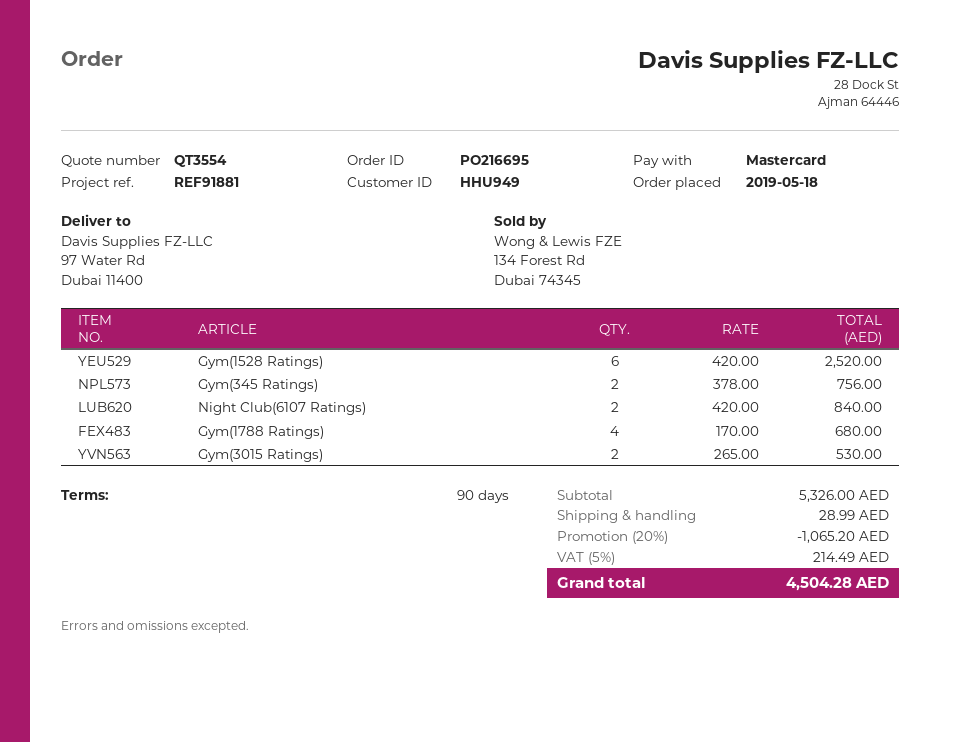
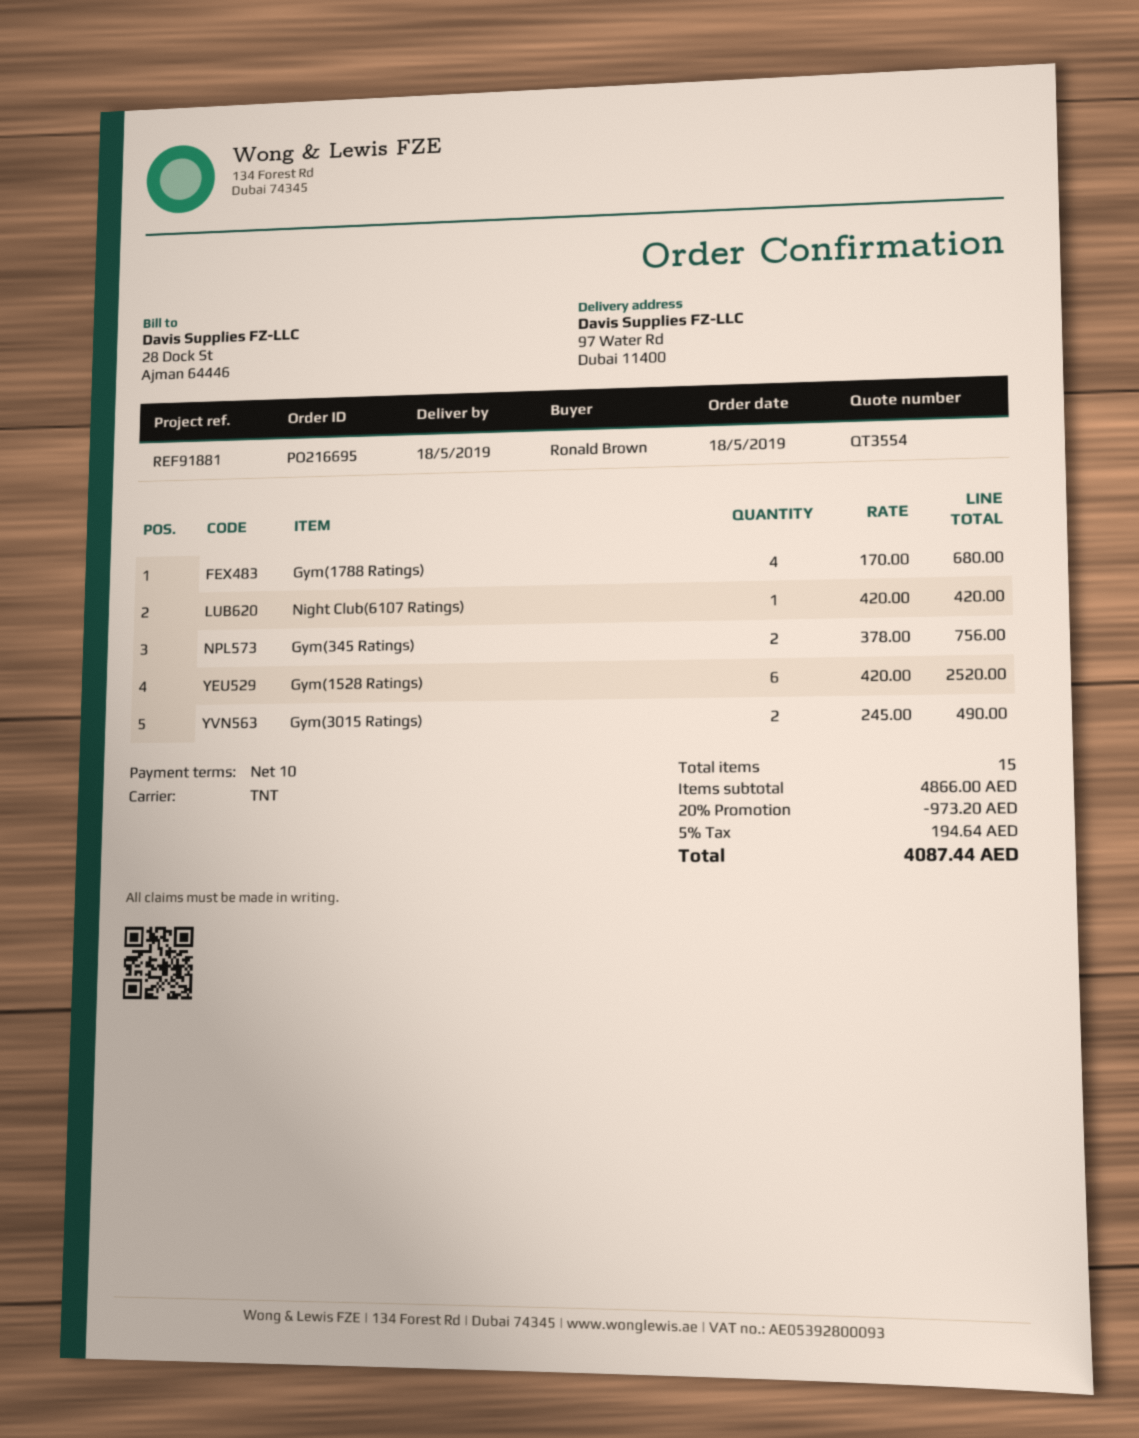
payment terms: 90 days -> 10 days
Night Club(6107 Ratings): 2 x 420.00 = 840.00 -> 1 x 420.00 = 420.00
Gym(3015 Ratings): 2 x 265.00 = 530.00 -> 2 x 245.00 = 490.00
subtotal: 5326.00 -> 4866.00
discount: 20% = 1065.20 -> 20% = 973.20
shipping: 28.99 -> none
tax: 5% = 214.49 -> 5% = 194.64
total: 4504.28 -> 4087.44

